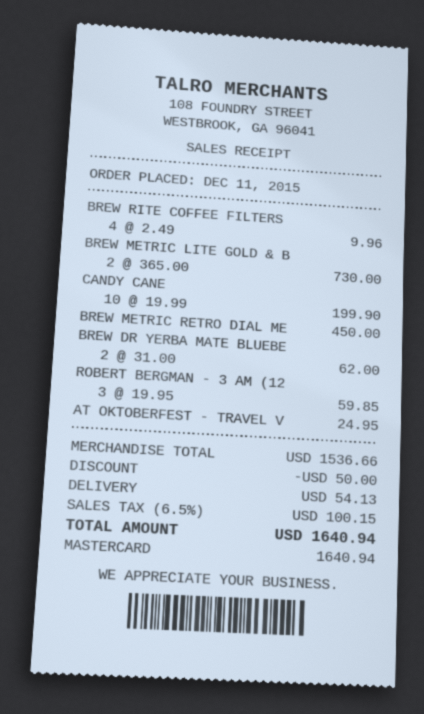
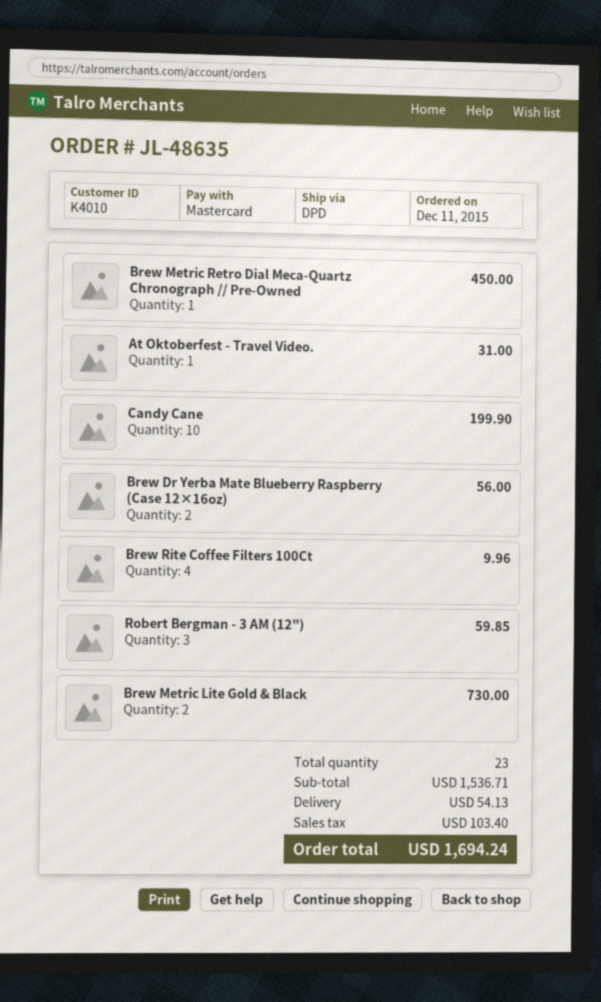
BREW DR YERBA MATE BLUEBE: 2 for 62.00 -> 2 for 56.00
AT OKTOBERFEST - TRAVEL V: 1 for 24.95 -> 1 for 31.00
subtotal: 1536.66 -> 1536.71
discount: 50.00 -> none
tax: 100.15 -> 103.40
total: 1640.94 -> 1694.24

